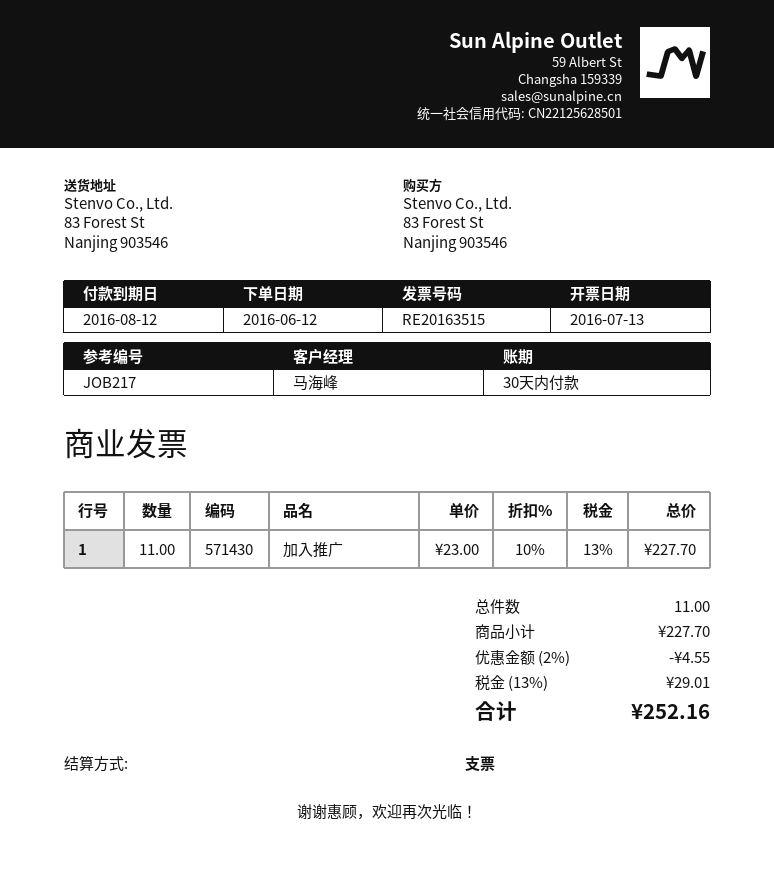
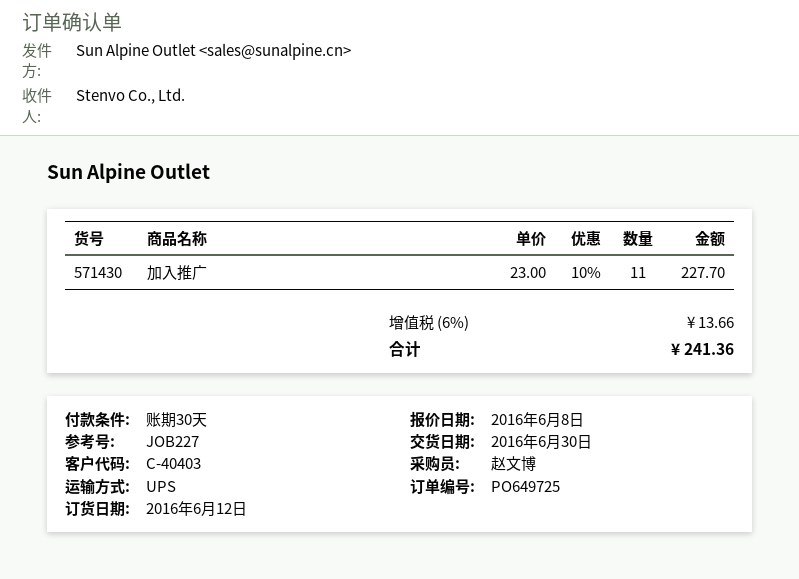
reference: JOB217 -> JOB227
discount: 2% = 4.55 -> none
tax: 13% = 29.01 -> 6% = 13.66
total: 252.16 -> 241.36

